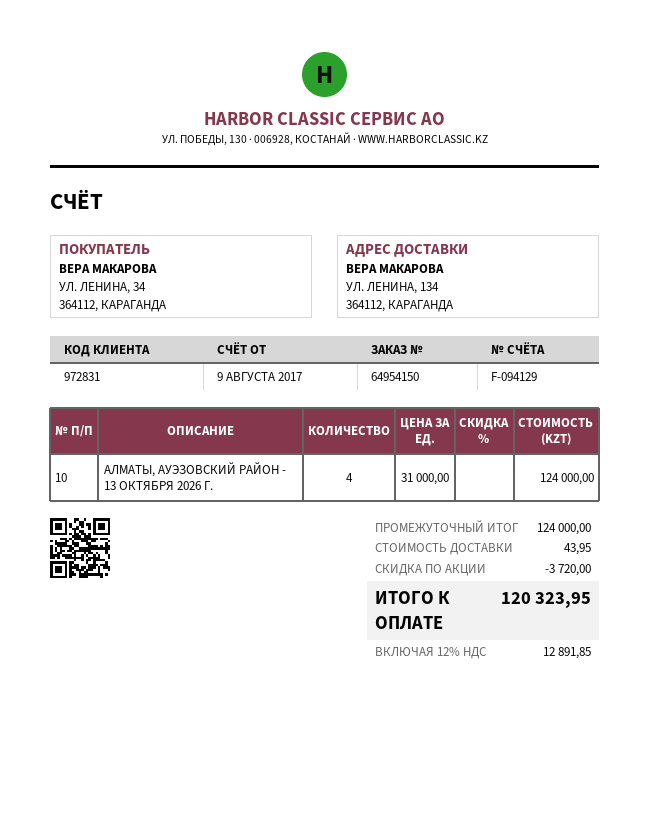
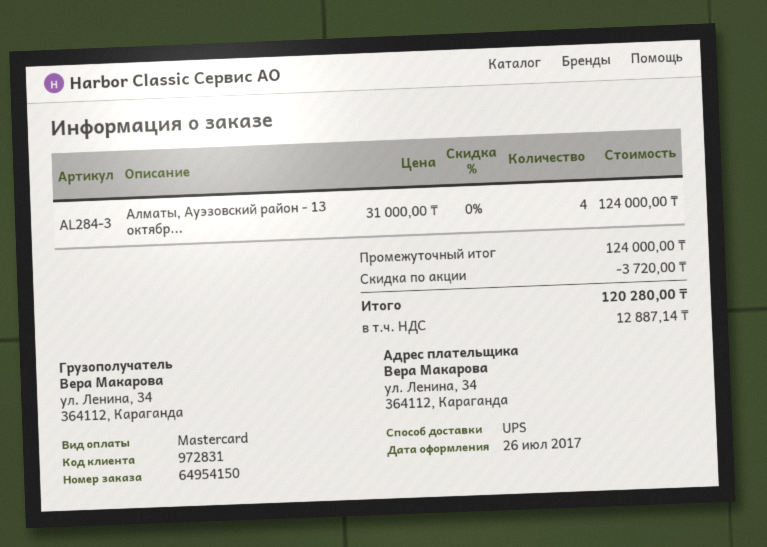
ship to: УЛ. ЛЕНИНА, 134, 364112, КАРАГАНДА -> ул. Ленина, 34, 364112, Караганда
shipping: 43.95 -> none
tax: 12891.85 -> 12887.14
total: 120323.95 -> 120280.00

